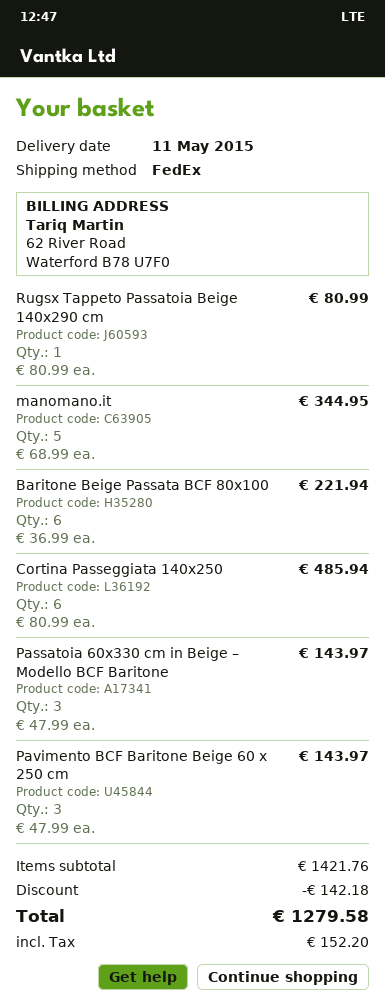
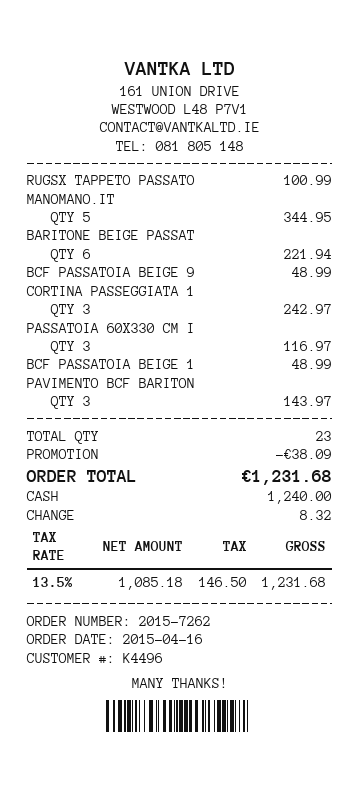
Rugsx Tappeto Passatoia Beige 140x290 cm: 1 for 80.99 -> 1 for 100.99
Cortina Passeggiata 140x250: 6 for 485.94 -> 3 for 242.97
Passatoia 60x330 cm in Beige – Modello BCF Baritone: 3 for 143.97 -> 3 for 116.97
BCF PASSATOIA BEIGE 9: none -> 1 for 48.99
BCF PASSATOIA BEIGE 1: none -> 1 for 48.99
discount: 142.18 -> 38.09
tax: 152.20 -> 146.50
total: 1279.58 -> 1231.68

